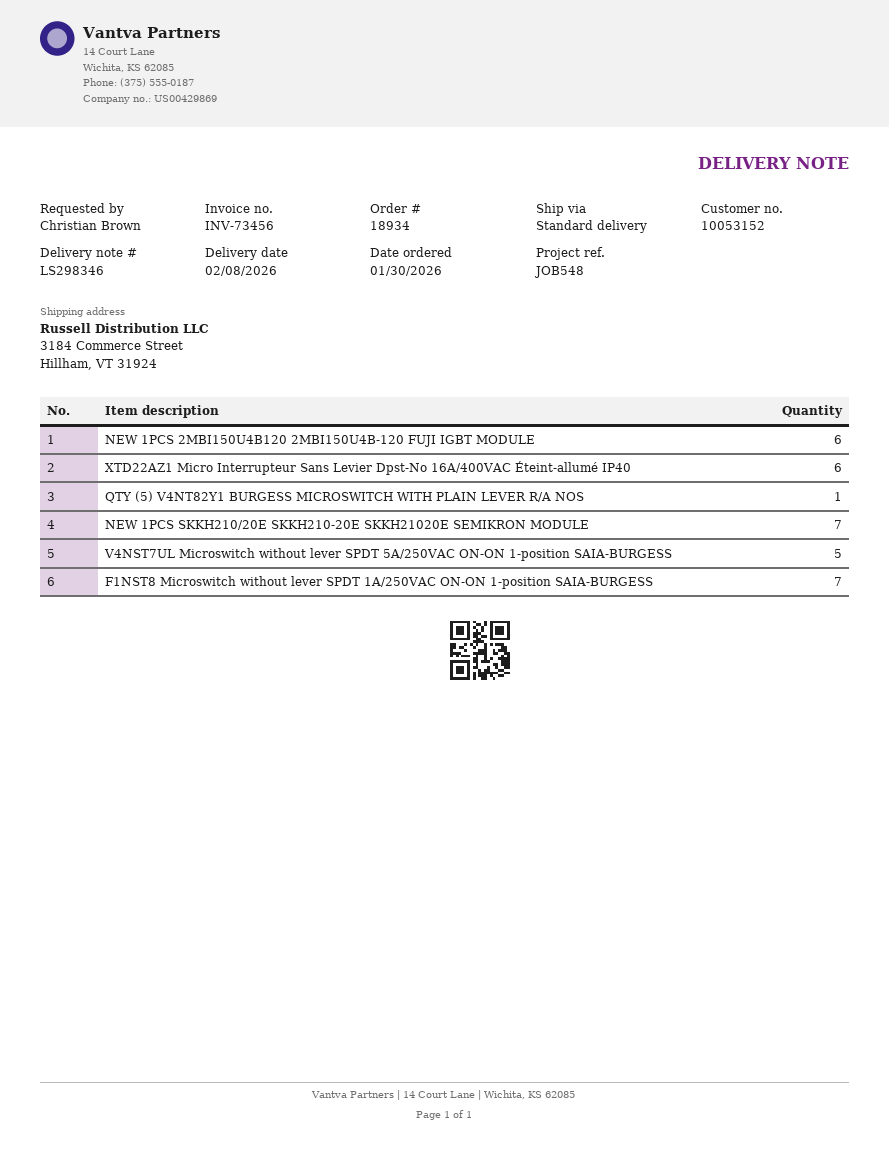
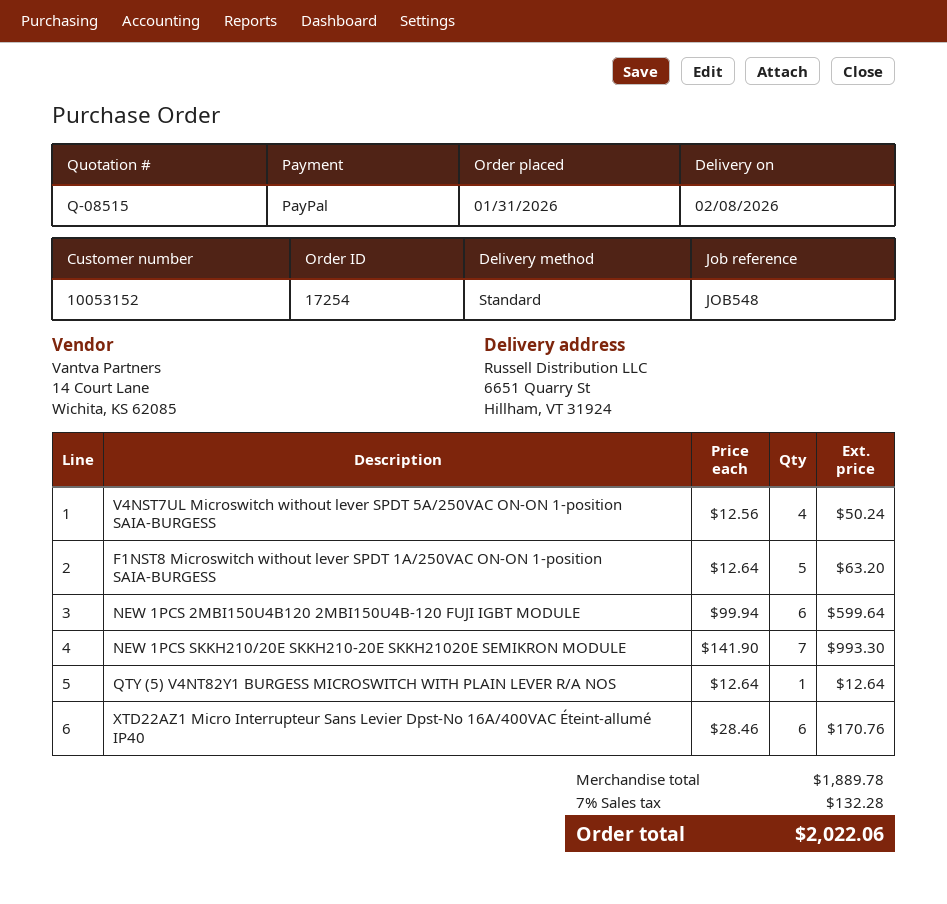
order number: 18934 -> 17254
order date: 2026-01-30 -> 2026-01-31
ship to: 3184 Commerce Street, Hillham, VT 31924 -> 6651 Quarry St, Hillham, VT 31924
V4NST7UL Microswitch without lever SPDT 5A/250VAC ON-ON 1-position SAIA-BURGESS: 5 -> 4
F1NST8 Microswitch without lever SPDT 1A/250VAC ON-ON 1-position SAIA-BURGESS: 7 -> 5

